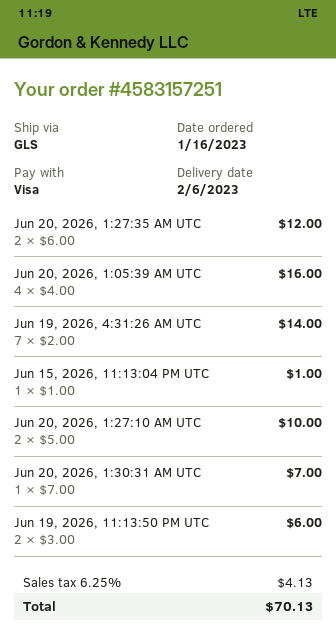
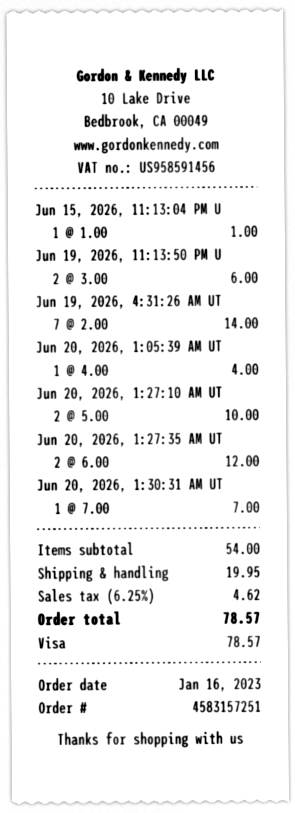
Jun 20, 2026, 1:05:39 AM UTC: 4 x 4.00 = 16.00 -> 1 x 4.00 = 4.00
shipping: none -> 19.95
tax: 6.25% = 4.13 -> 6.25% = 4.62
total: 70.13 -> 78.57

